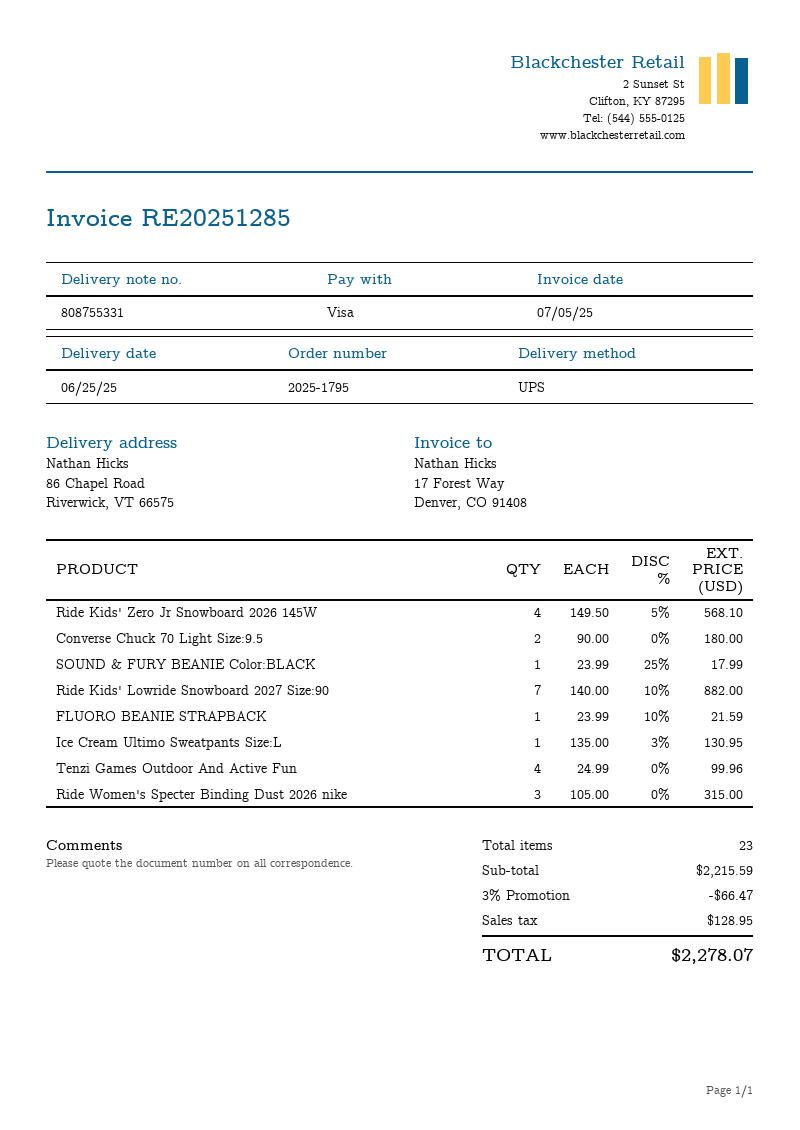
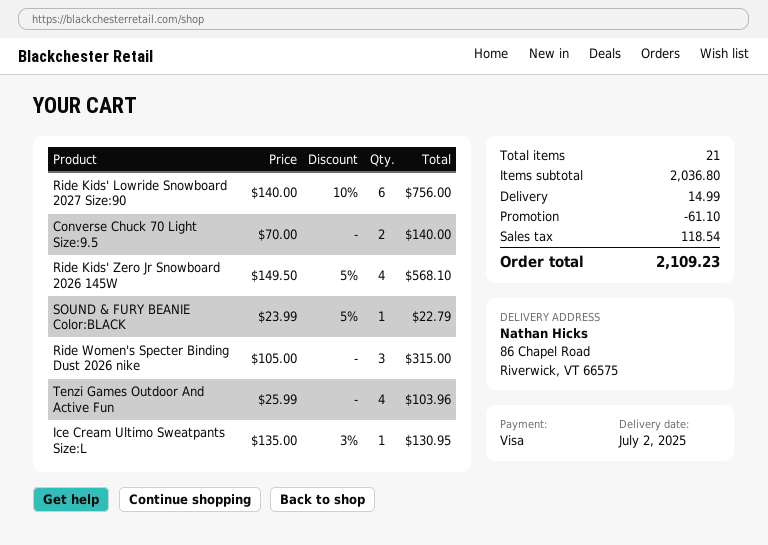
delivery date: 2025-06-25 -> 2025-07-02
Converse Chuck 70 Light Size:9.5: 2 x 90.00 = 180.00 -> 2 x 70.00 = 140.00
SOUND & FURY BEANIE Color:BLACK: 1 x 23.99 - 25% = 17.99 -> 1 x 23.99 - 5% = 22.79
Ride Kids' Lowride Snowboard 2027 Size:90: 7 x 140.00 - 10% = 882.00 -> 6 x 140.00 - 10% = 756.00
FLUORO BEANIE STRAPBACK: 1 x 23.99 - 10% = 21.59 -> none
Tenzi Games Outdoor And Active Fun: 4 x 24.99 = 99.96 -> 4 x 25.99 = 103.96
total quantity: 23 -> 21
subtotal: 2215.59 -> 2036.80
discount: 66.47 -> 61.10
shipping: none -> 14.99
tax: 128.95 -> 118.54
total: 2278.07 -> 2109.23

